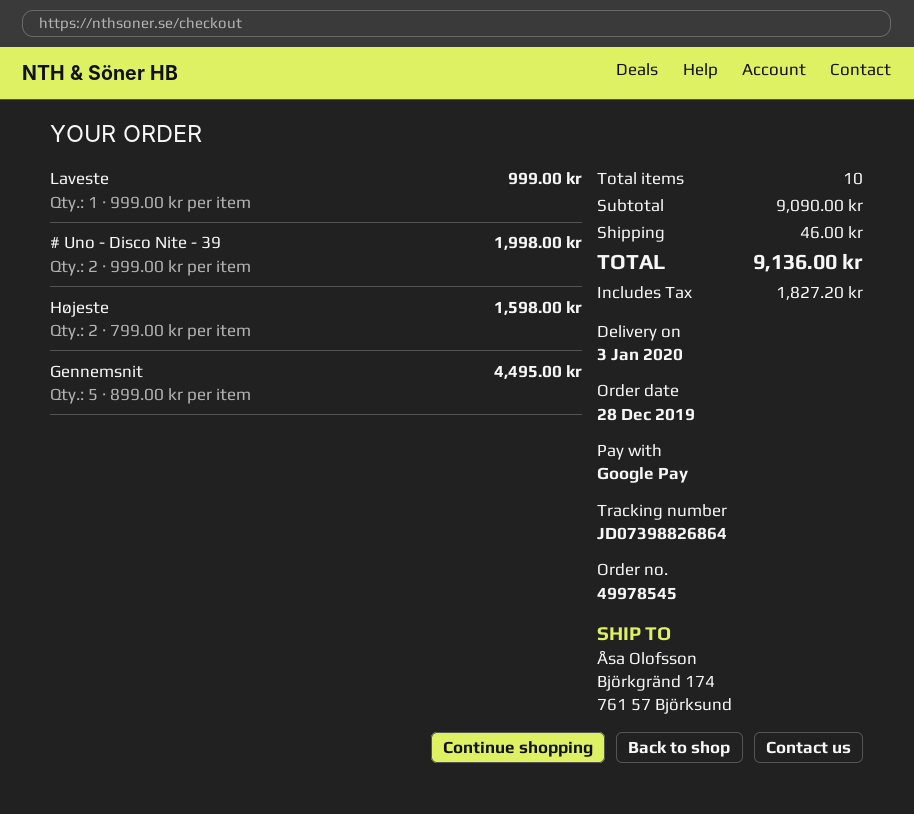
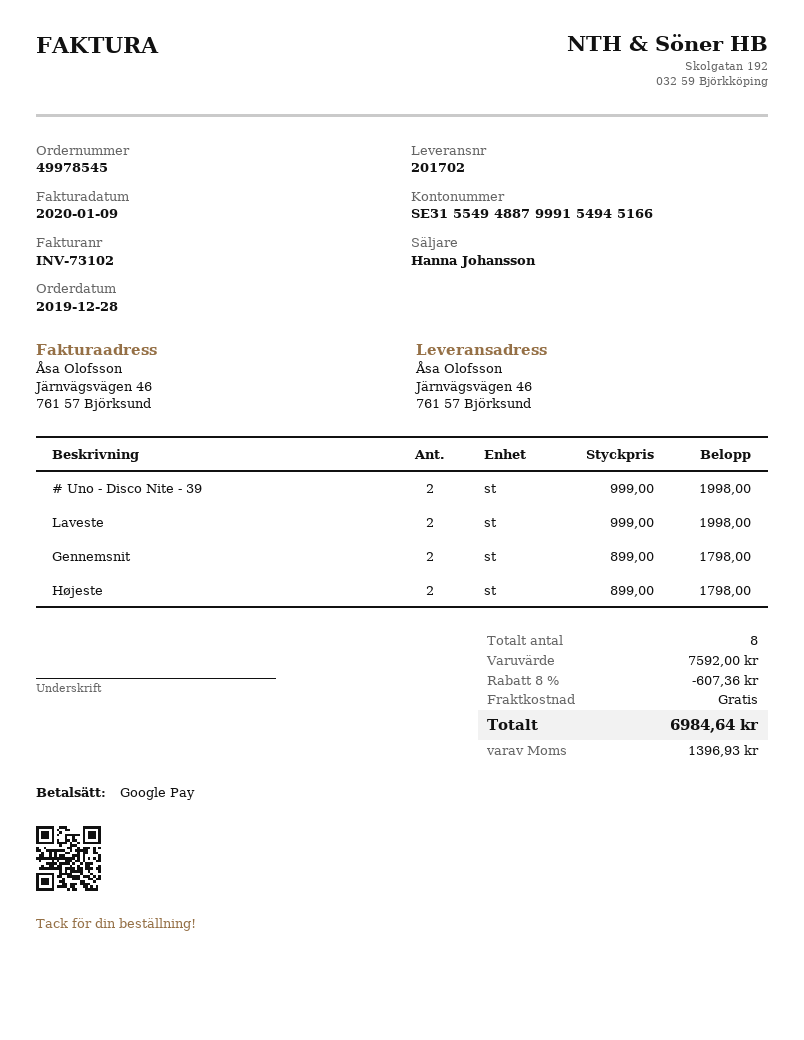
ship to: Björkgränd 174, 761 57 Björksund -> Järnvägsvägen 46, 761 57 Björksund
Laveste: 1 x 999.00 = 999.00 -> 2 x 999.00 = 1998.00
Højeste: 2 x 799.00 = 1598.00 -> 2 x 899.00 = 1798.00
Gennemsnit: 5 x 899.00 = 4495.00 -> 2 x 899.00 = 1798.00
total quantity: 10 -> 8
subtotal: 9090.00 -> 7592.00
discount: none -> 8% = 607.36
shipping: 46.00 -> 0.00
tax: 1827.20 -> 1396.93
total: 9136.00 -> 6984.64

